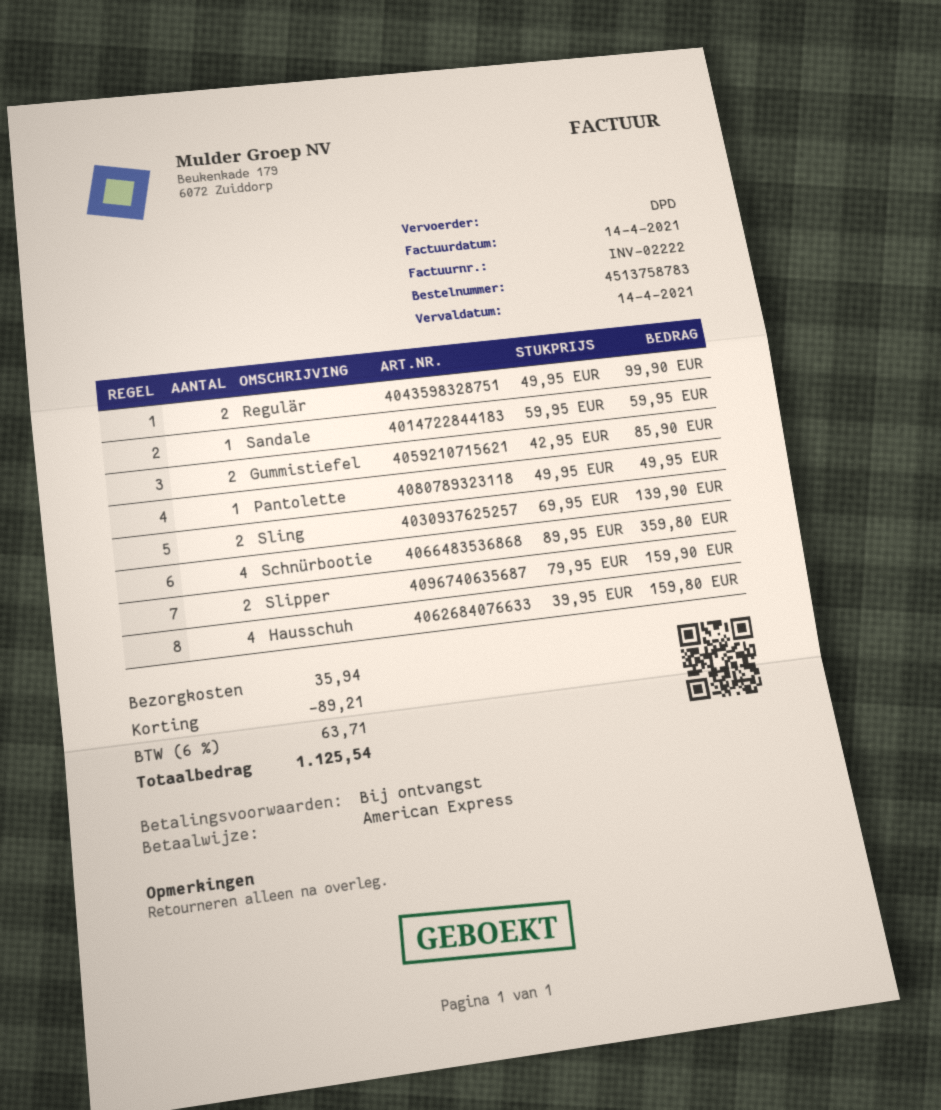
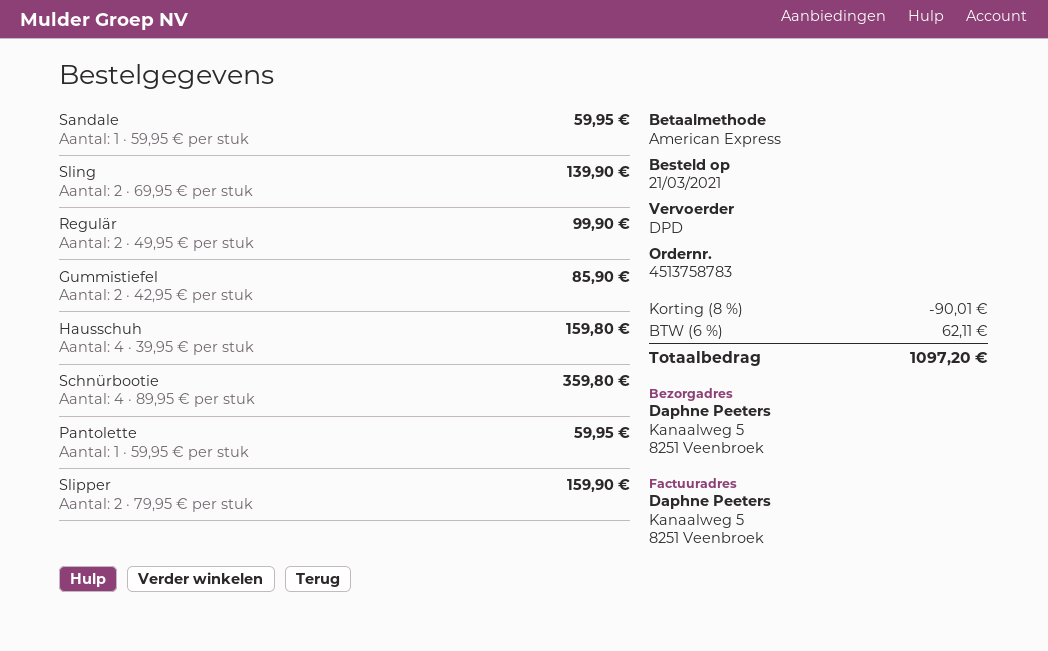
Pantolette: 1 x 49.95 = 49.95 -> 1 x 59.95 = 59.95
discount: 89.21 -> 90.01
shipping: 35.94 -> none
tax: 6% = 63.71 -> 6% = 62.11
total: 1125.54 -> 1097.20

